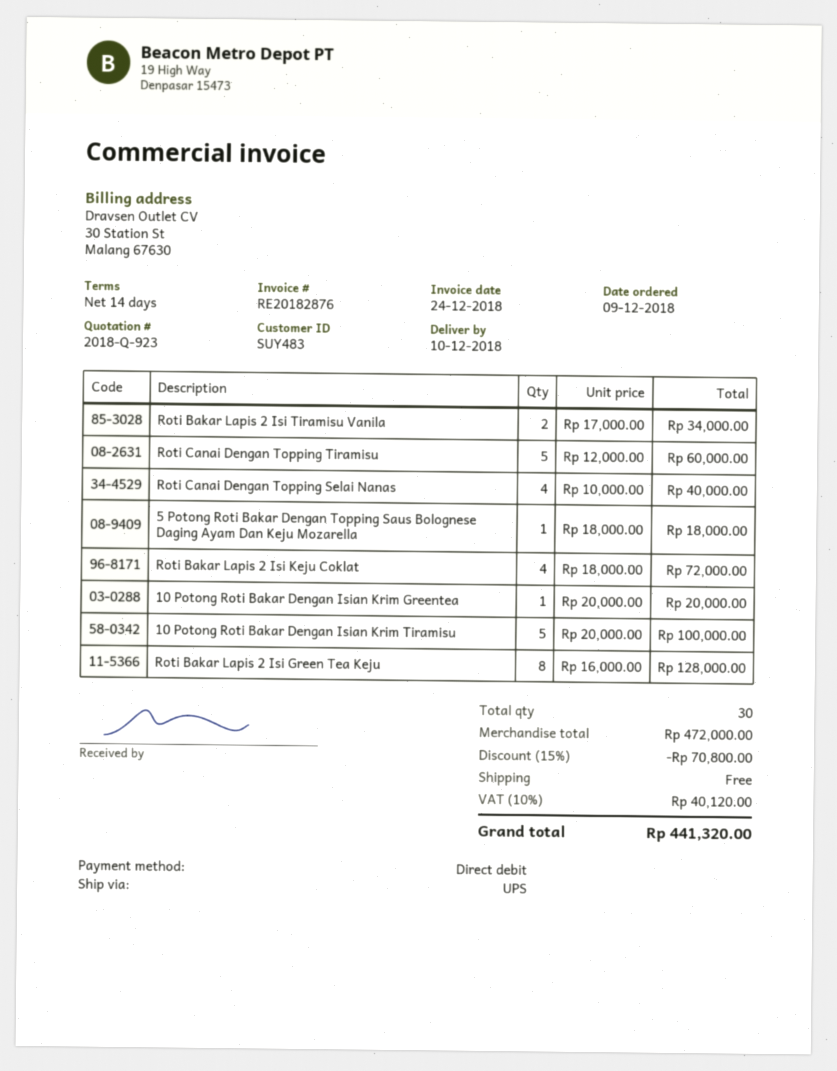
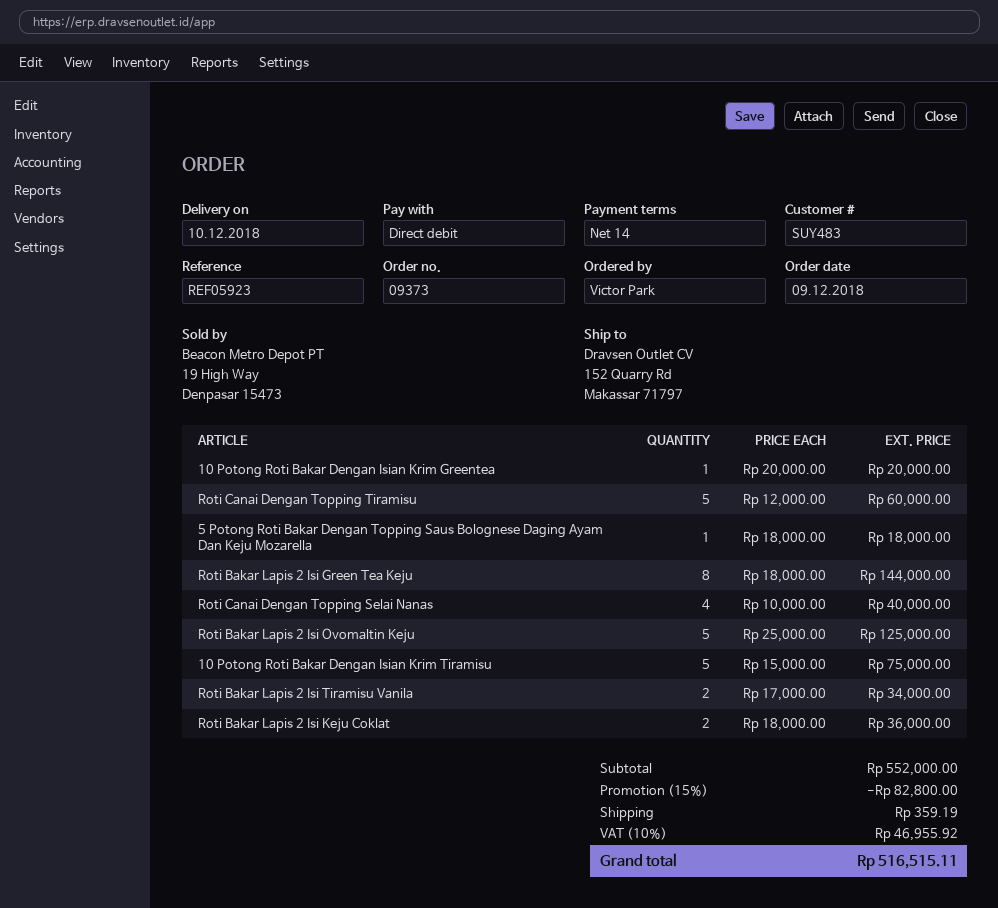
Roti Bakar Lapis 2 Isi Keju Coklat: 4 x 18000.00 = 72000.00 -> 2 x 18000.00 = 36000.00
10 Potong Roti Bakar Dengan Isian Krim Tiramisu: 5 x 20000.00 = 100000.00 -> 5 x 15000.00 = 75000.00
Roti Bakar Lapis 2 Isi Green Tea Keju: 8 x 16000.00 = 128000.00 -> 8 x 18000.00 = 144000.00
Roti Bakar Lapis 2 Isi Ovomaltin Keju: none -> 5 x 25000.00 = 125000.00
subtotal: 472000.00 -> 552000.00
discount: 15% = 70800.00 -> 15% = 82800.00
shipping: 0.00 -> 359.19
tax: 10% = 40120.00 -> 10% = 46955.92
total: 441320.00 -> 516515.11

